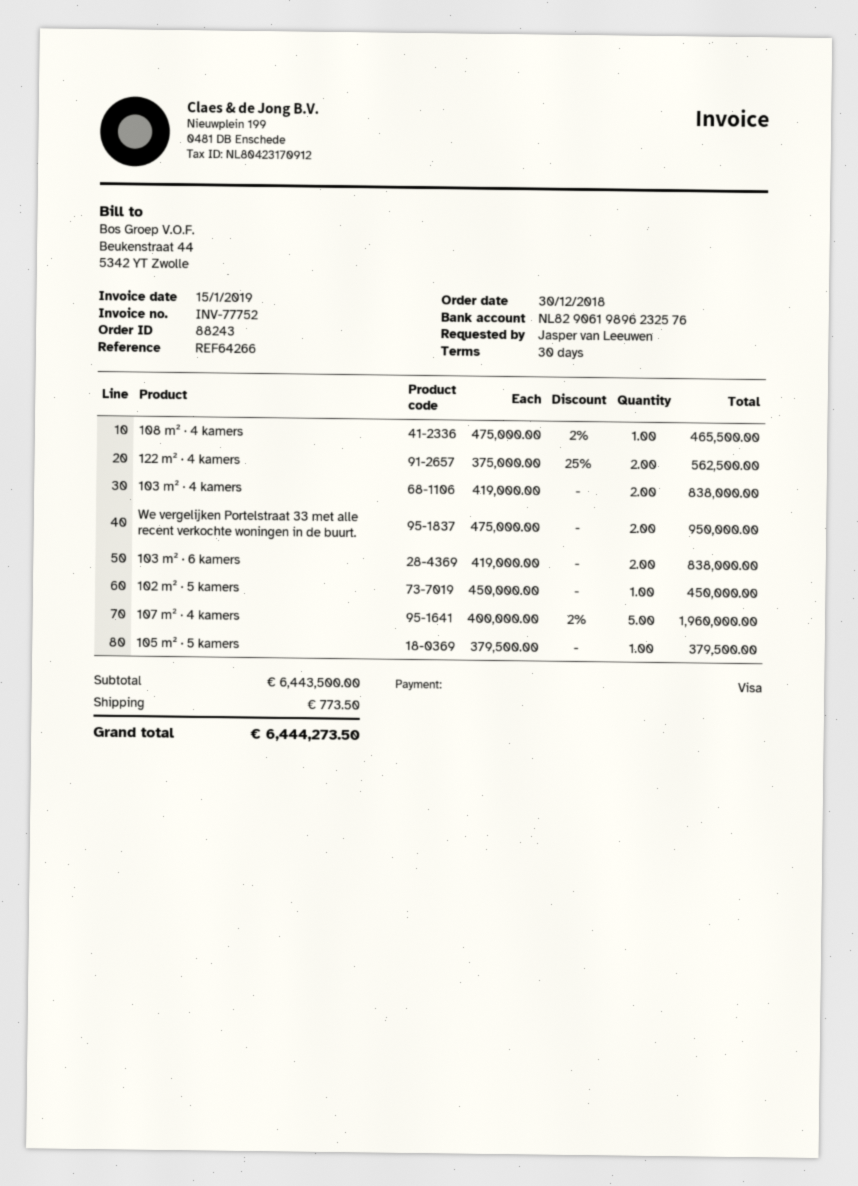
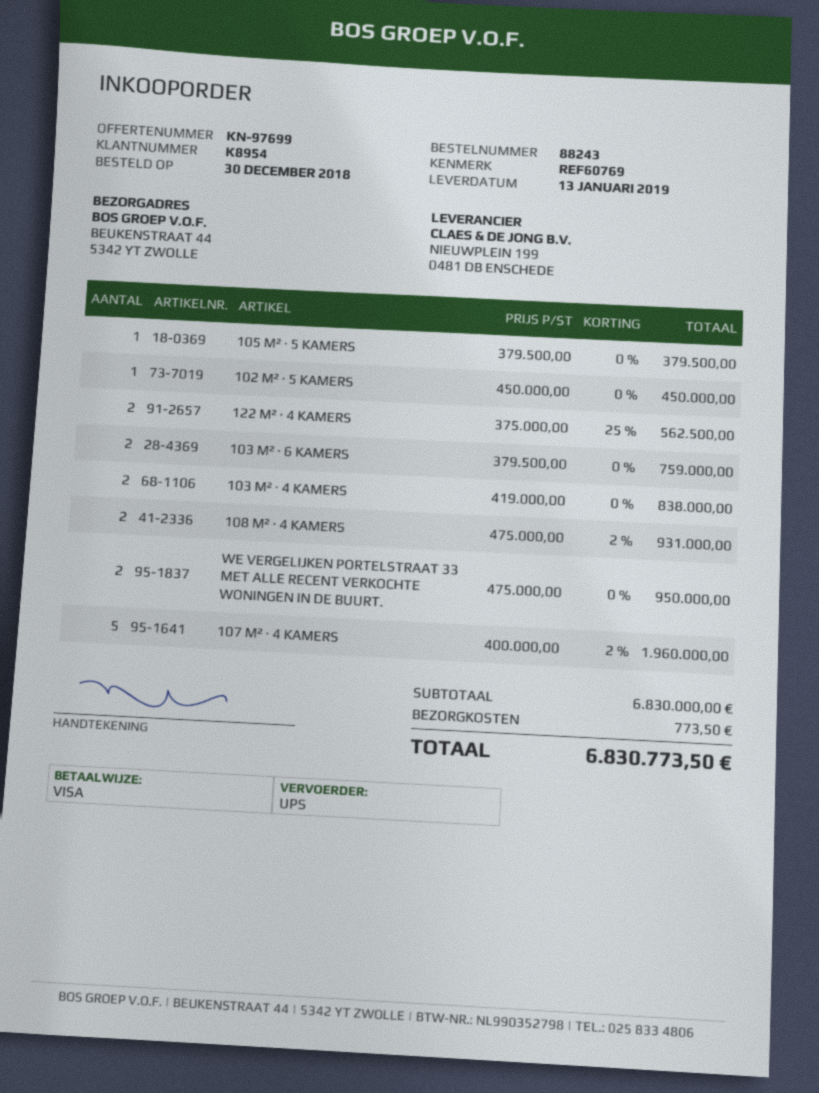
reference: REF64266 -> REF60769
108 m² · 4 kamers: 1 x 475000.00 - 2% = 465500.00 -> 2 x 475000.00 - 2% = 931000.00
103 m² · 6 kamers: 2 x 419000.00 = 838000.00 -> 2 x 379500.00 = 759000.00
subtotal: 6443500.00 -> 6830000.00
total: 6444273.50 -> 6830773.50

